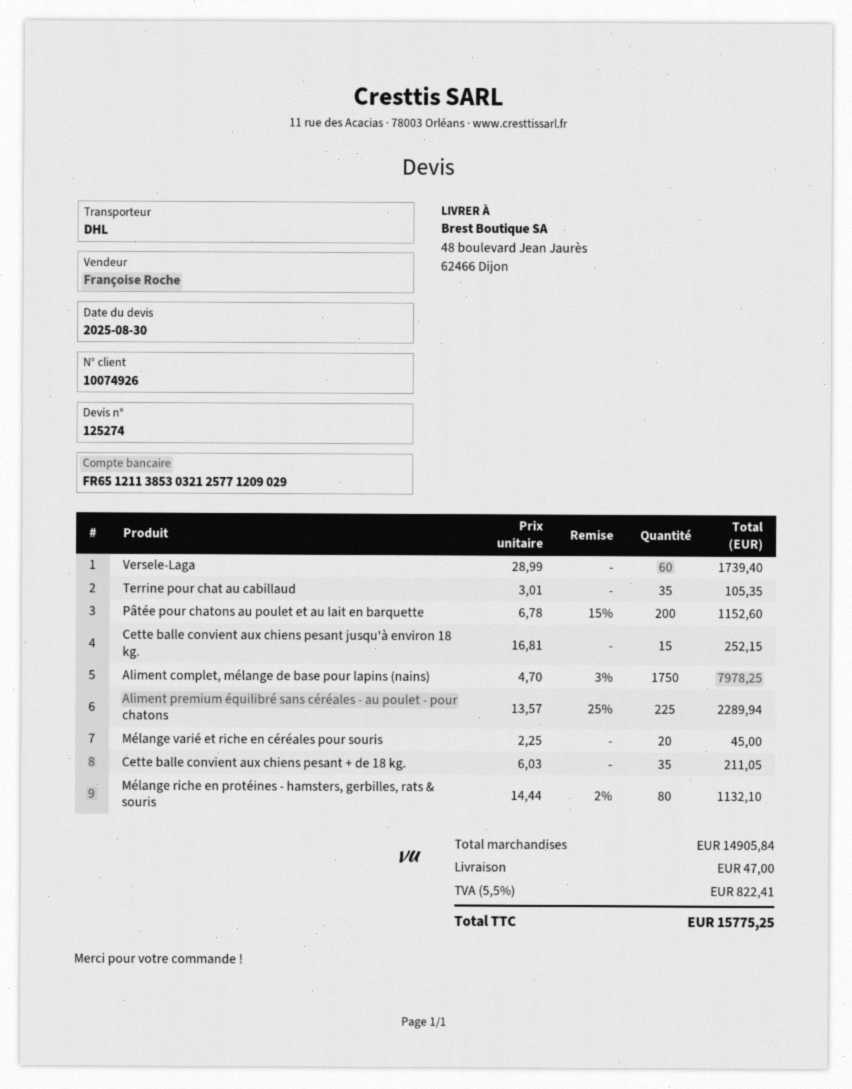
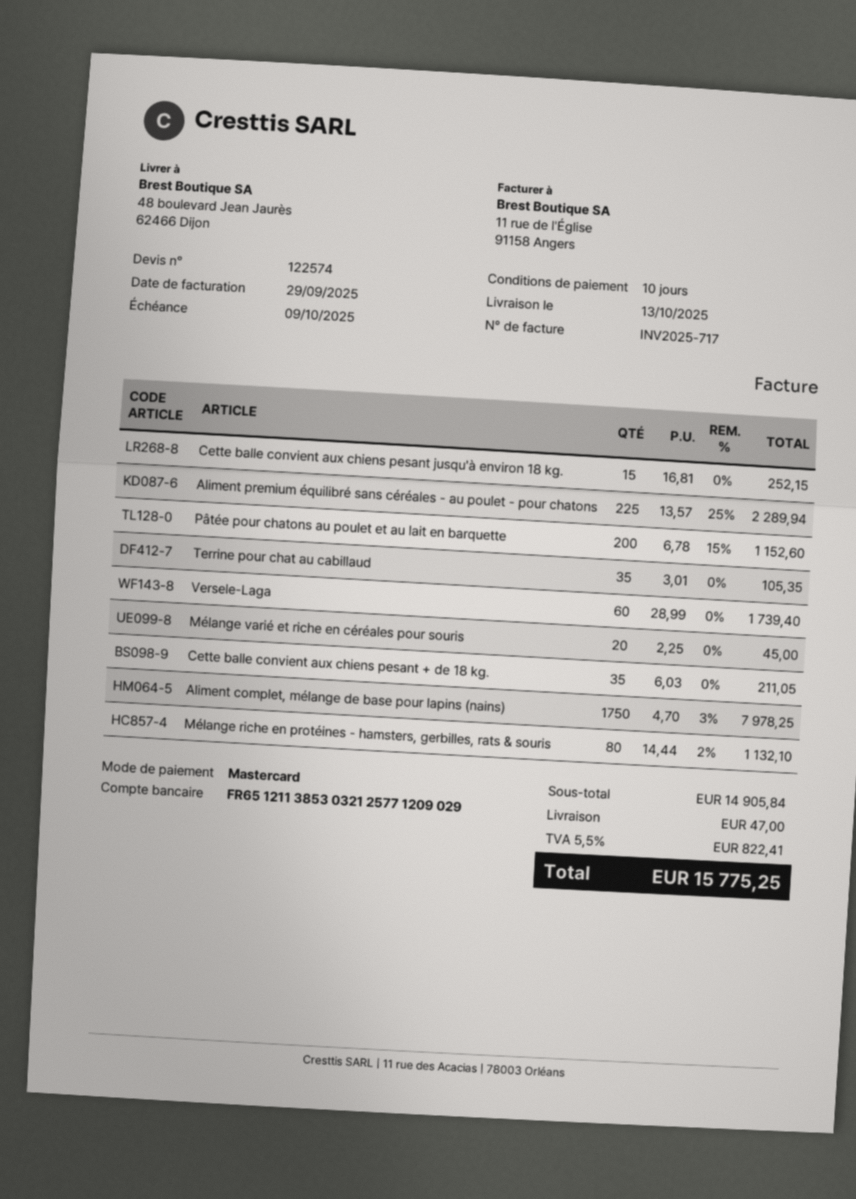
quote number: 125274 -> 122574

